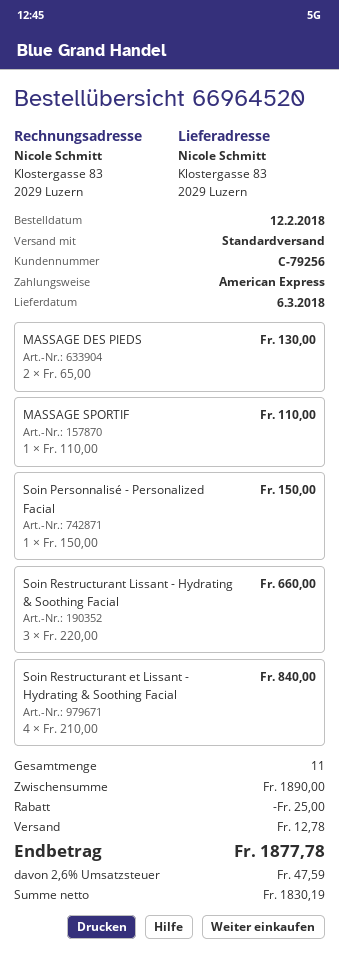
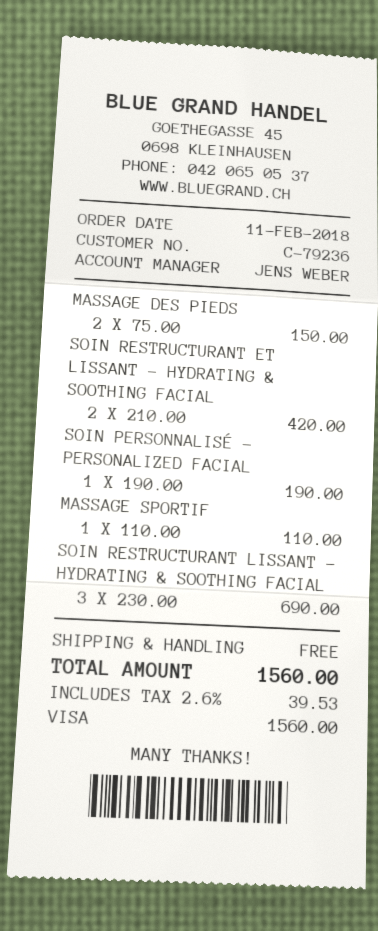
order date: 2018-02-12 -> 2018-02-11
customer number: C-79256 -> C-79236
payment method: American Express -> Visa
MASSAGE DES PIEDS: 2 x 65.00 = 130.00 -> 2 x 75.00 = 150.00
Soin Personnalisé - Personalized Facial: 1 x 150.00 = 150.00 -> 1 x 190.00 = 190.00
Soin Restructurant Lissant - Hydrating & Soothing Facial: 3 x 220.00 = 660.00 -> 3 x 230.00 = 690.00
Soin Restructurant et Lissant - Hydrating & Soothing Facial: 4 x 210.00 = 840.00 -> 2 x 210.00 = 420.00
discount: 25.00 -> none
shipping: 12.78 -> 0.00
tax: 2.6% = 47.59 -> 2.6% = 39.53
total: 1877.78 -> 1560.00

